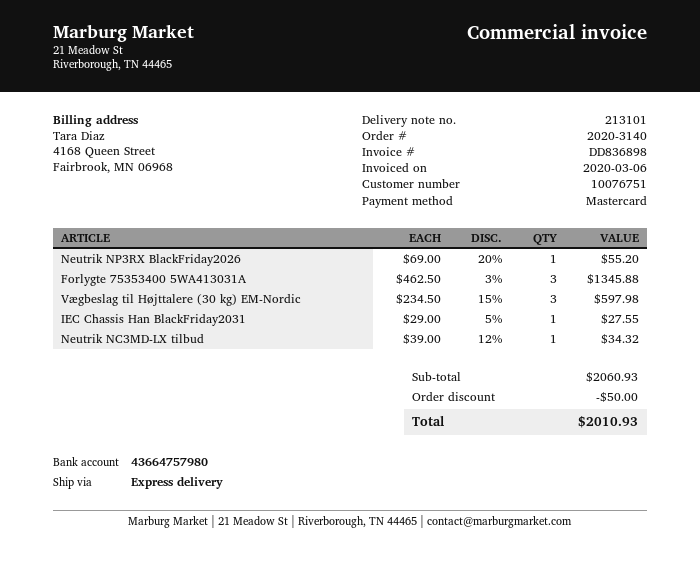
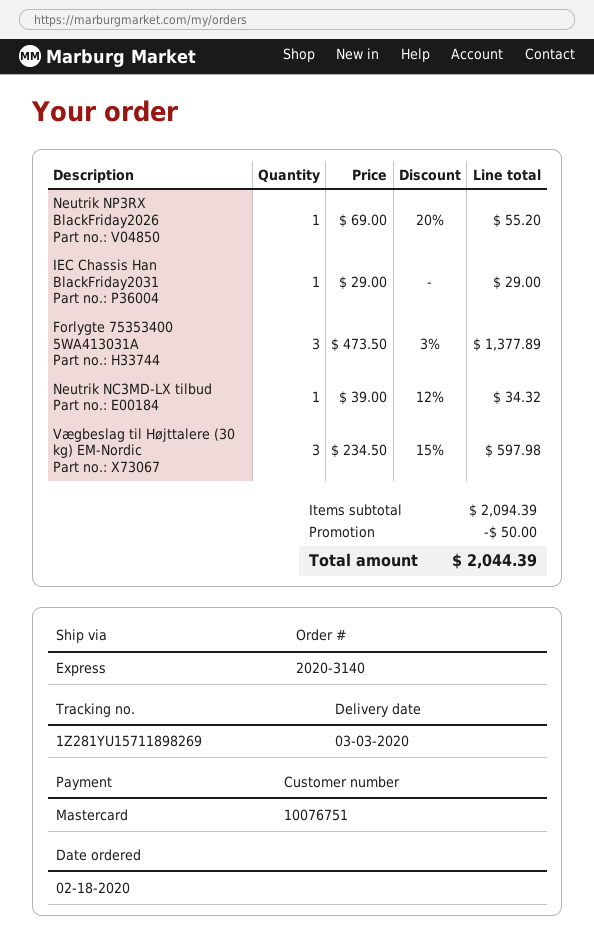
Forlygte 75353400 5WA413031A: 3 x 462.50 - 3% = 1345.88 -> 3 x 473.50 - 3% = 1377.89
IEC Chassis Han BlackFriday2031: 1 x 29.00 - 5% = 27.55 -> 1 x 29.00 = 29.00
subtotal: 2060.93 -> 2094.39
total: 2010.93 -> 2044.39

